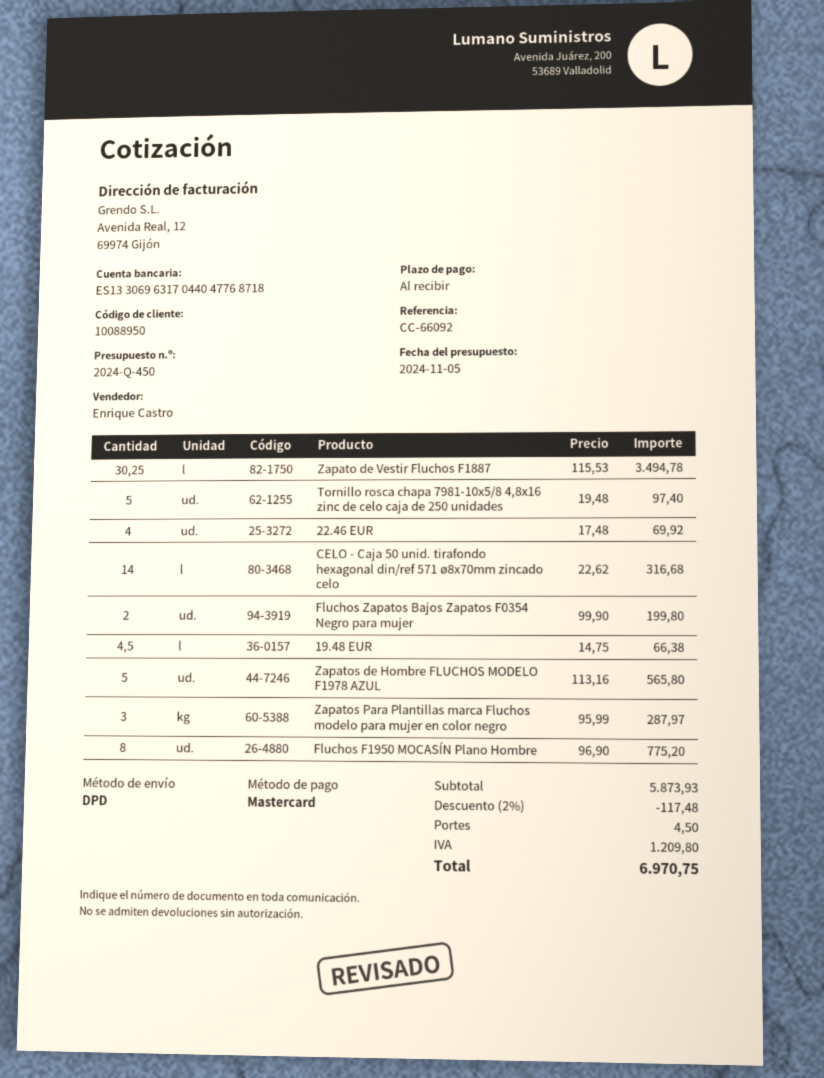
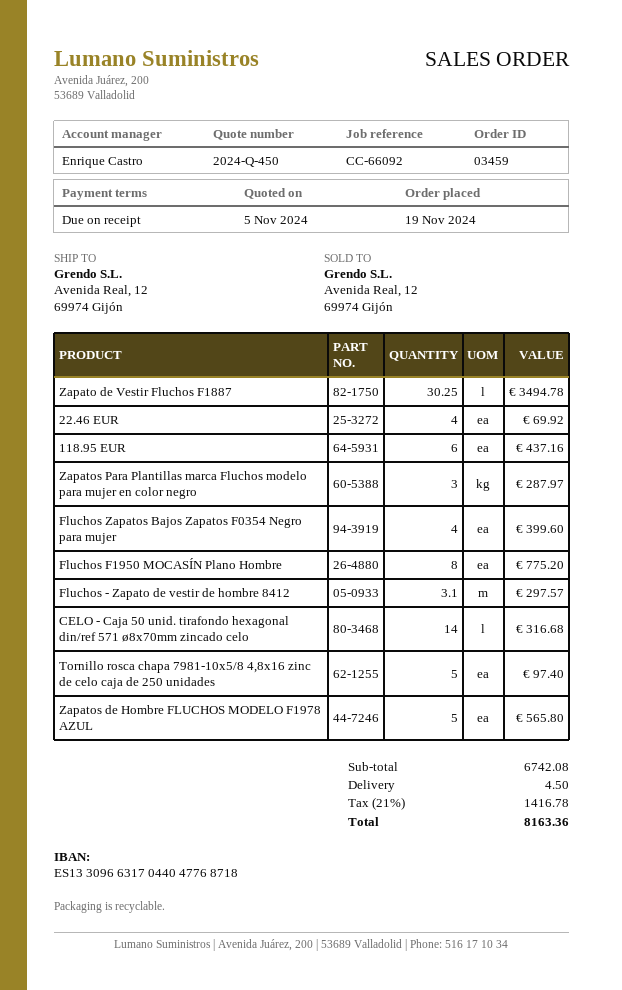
bank account: ES1330696317044047768718 -> ES1330966317044047768718
Fluchos Zapatos Bajos Zapatos F0354 Negro para mujer: 2 for 199.80 -> 4 for 399.60
19.48 EUR: 4.5 for 66.38 -> none
118.95 EUR: none -> 6 for 437.16
Fluchos - Zapato de vestir de hombre 8412: none -> 3.1 for 297.57
subtotal: 5873.93 -> 6742.08
discount: 2% = 117.48 -> none
tax: 1209.80 -> 1416.78
total: 6970.75 -> 8163.36

